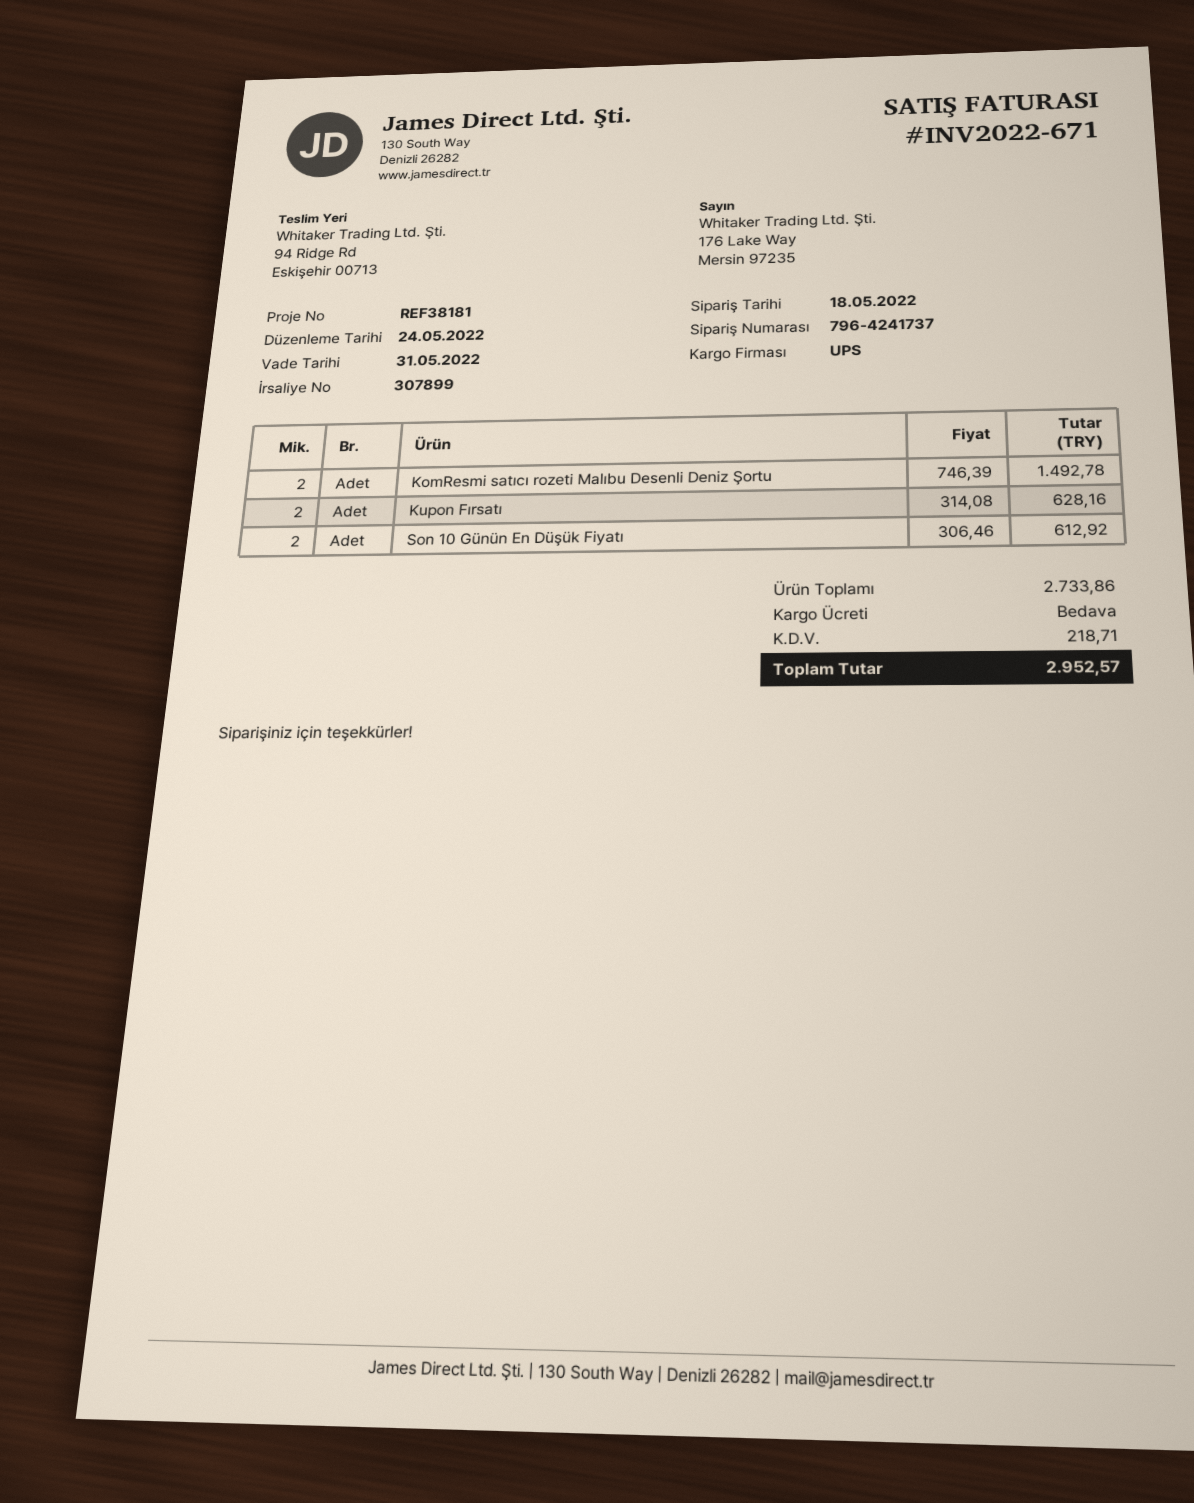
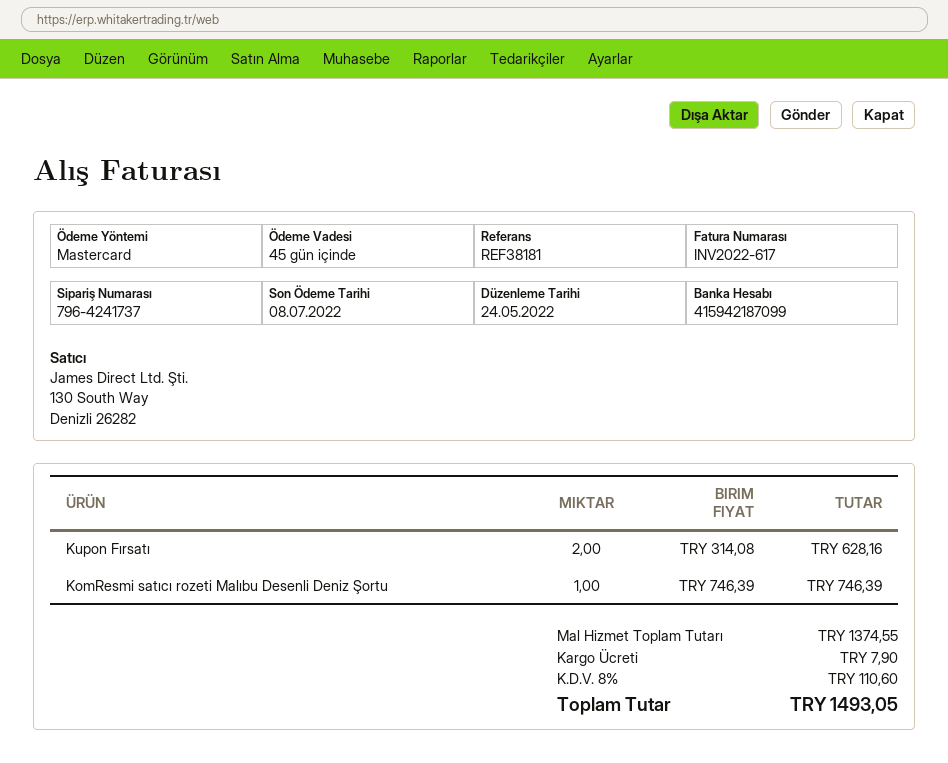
invoice number: INV2022-671 -> INV2022-617
due date: 2022-05-31 -> 2022-07-08
KomResmi satıcı rozeti Malıbu Desenli Deniz Şortu: 2 x 746.39 = 1492.78 -> 1 x 746.39 = 746.39
Son 10 Günün En Düşük Fiyatı: 2 x 306.46 = 612.92 -> none
subtotal: 2733.86 -> 1374.55
shipping: 0.00 -> 7.90
tax: 218.71 -> 110.60
total: 2952.57 -> 1493.05

